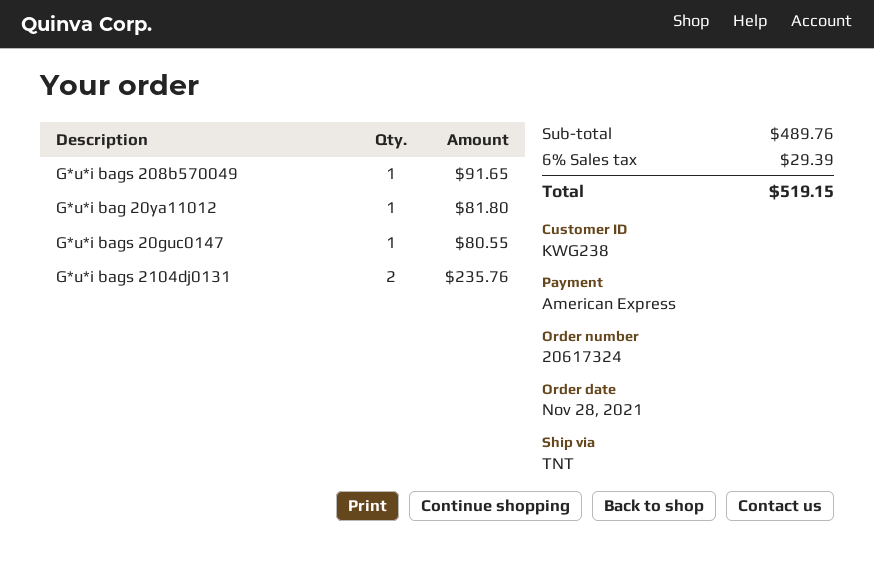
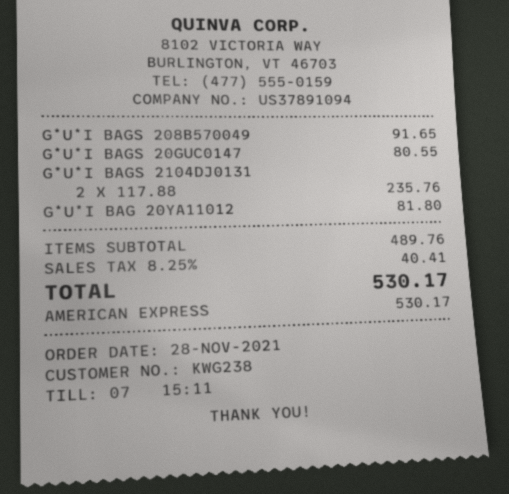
tax: 6% = 29.39 -> 8.25% = 40.41
total: 519.15 -> 530.17

